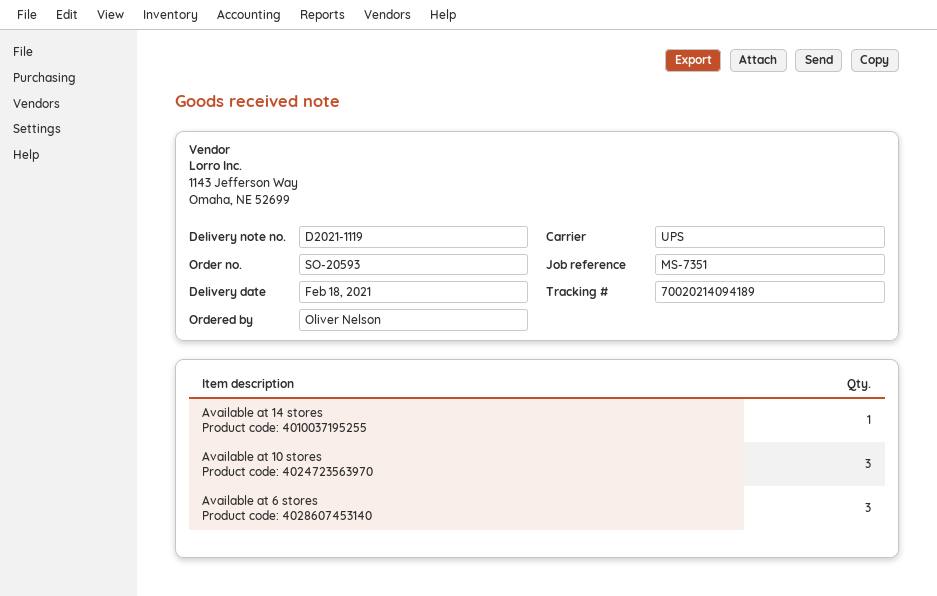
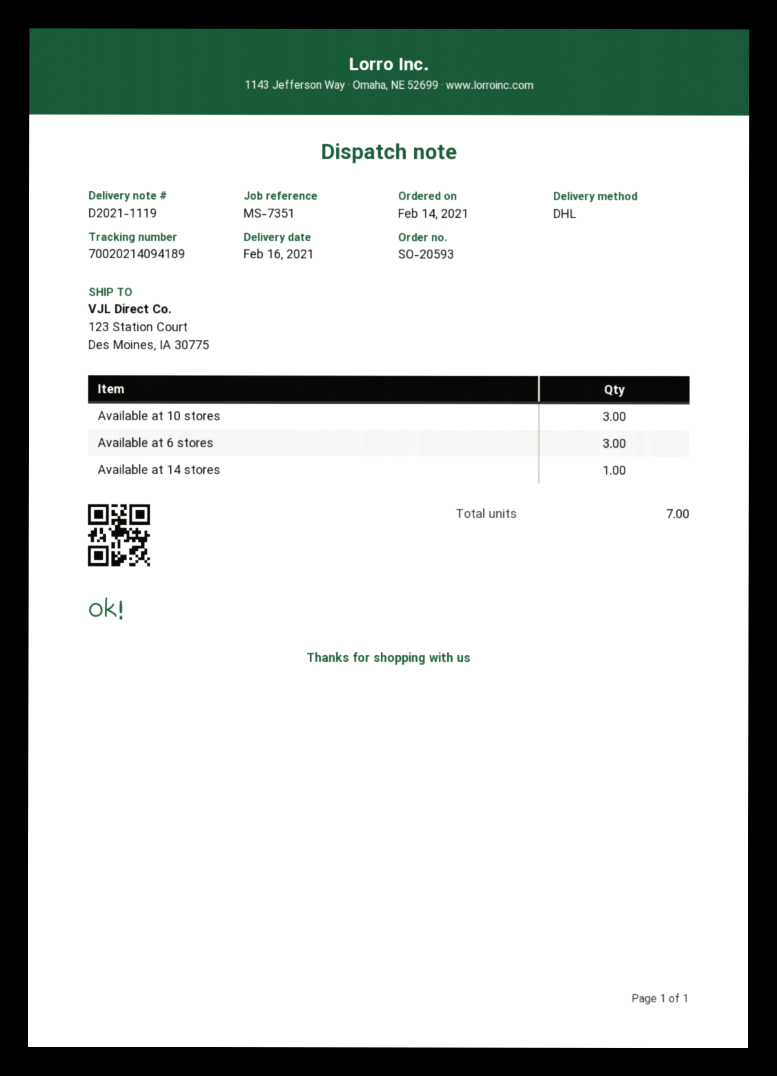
delivery date: 2021-02-18 -> 2021-02-16
shipping method: UPS -> DHL

